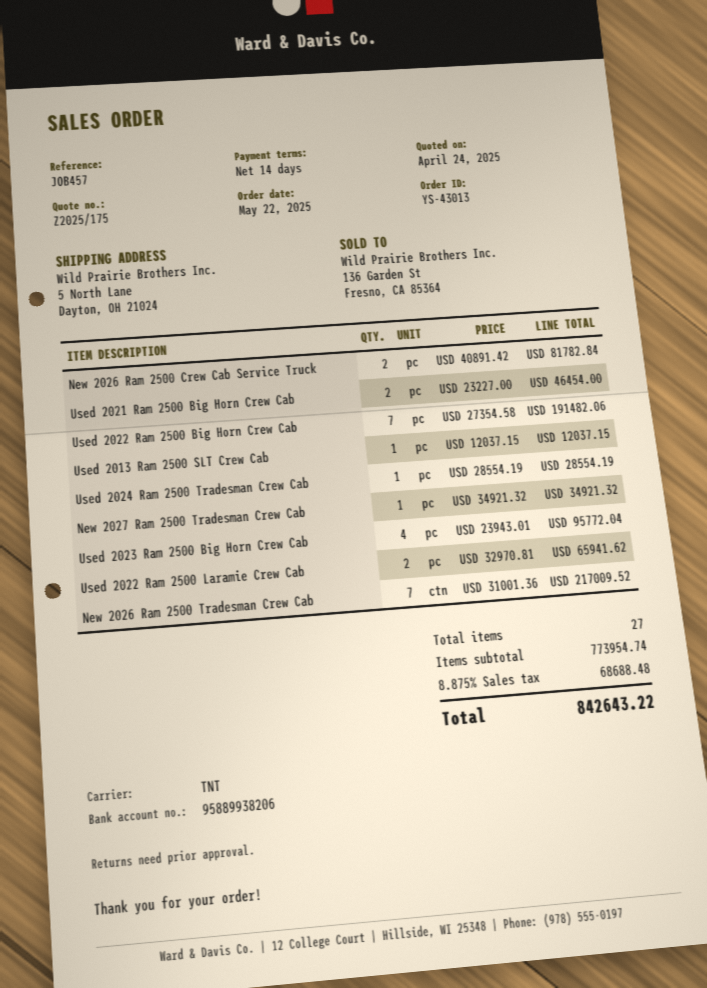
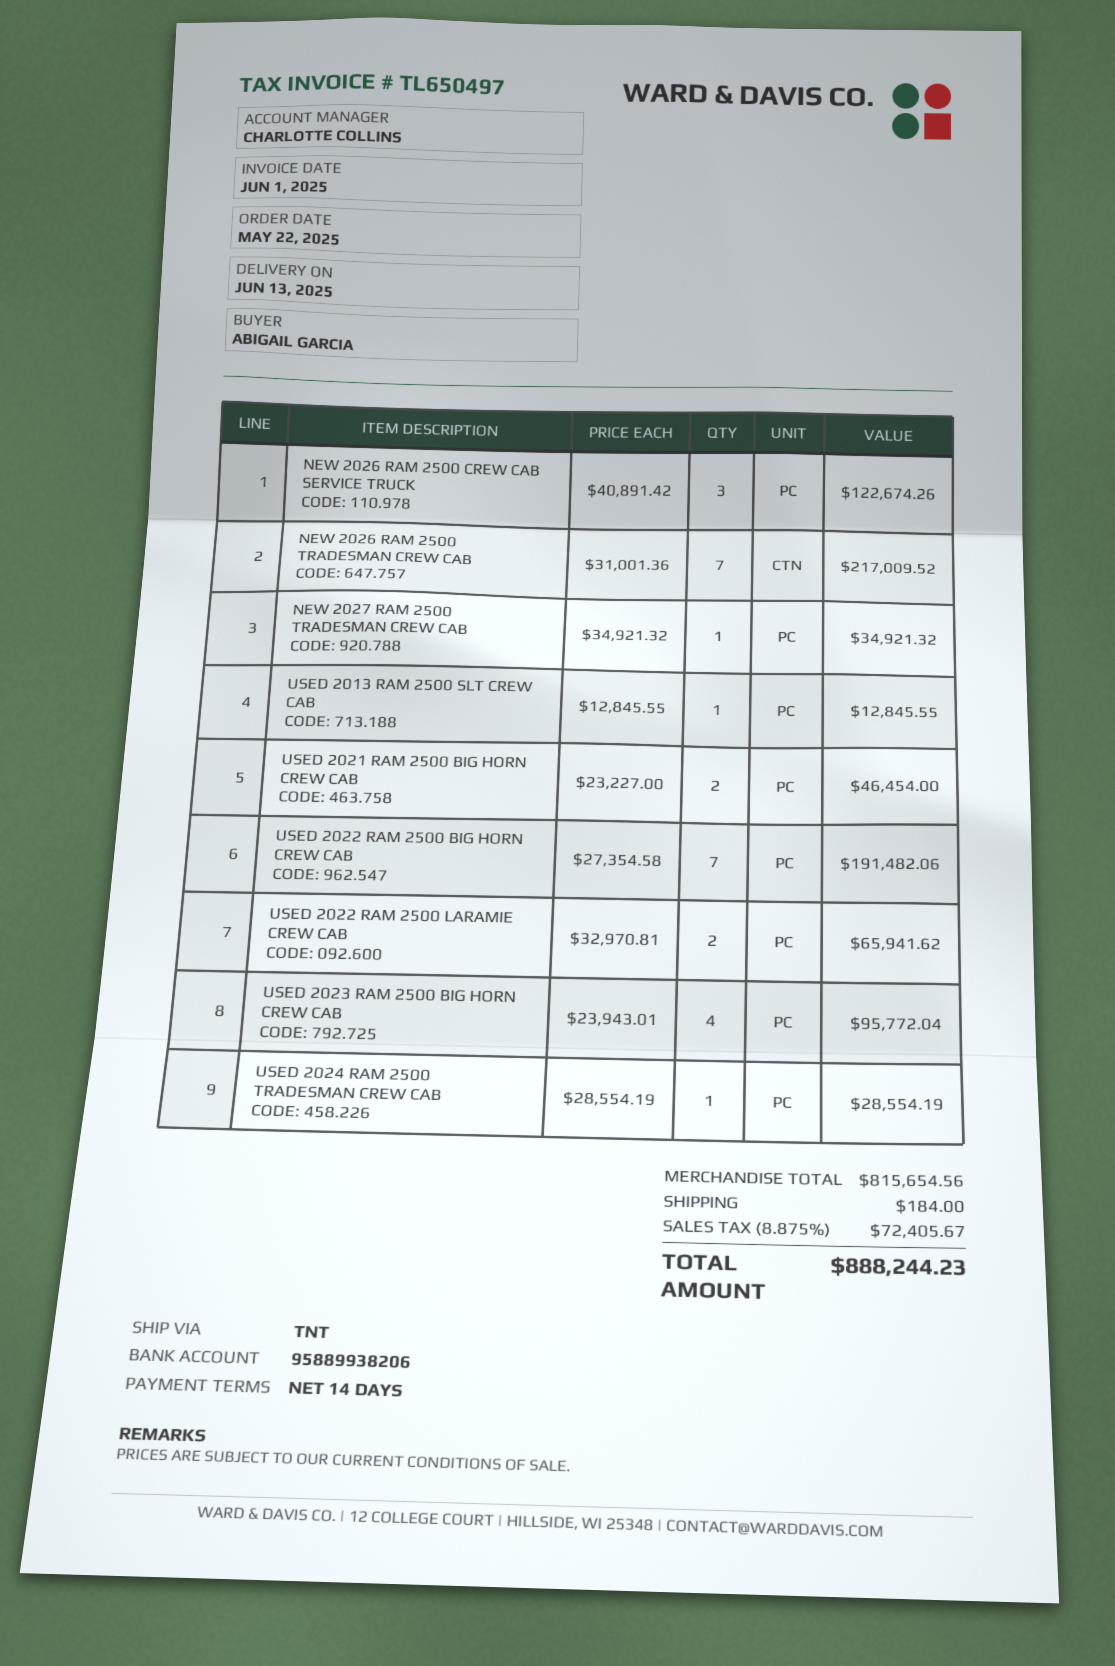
New 2026 Ram 2500 Crew Cab Service Truck: 2 x 40891.42 = 81782.84 -> 3 x 40891.42 = 122674.26
Used 2013 Ram 2500 SLT Crew Cab: 1 x 12037.15 = 12037.15 -> 1 x 12845.55 = 12845.55
subtotal: 773954.74 -> 815654.56
shipping: none -> 184.00
tax: 8.875% = 68688.48 -> 8.875% = 72405.67
total: 842643.22 -> 888244.23

